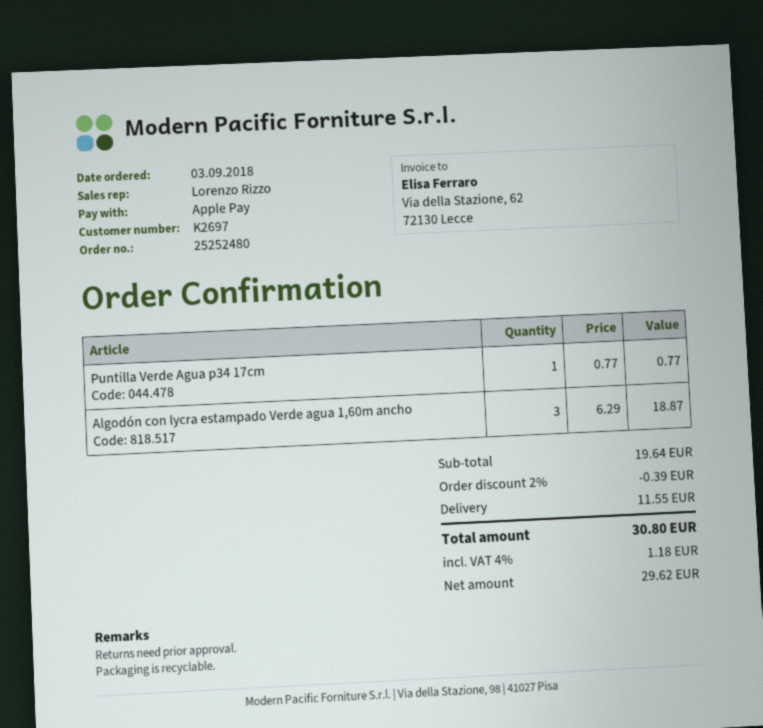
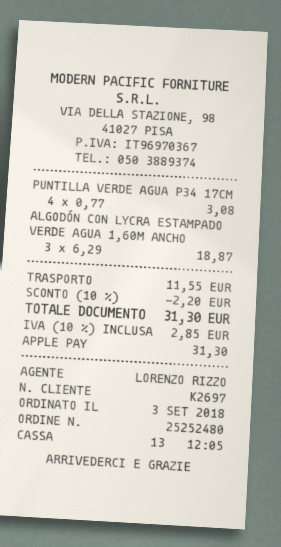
Puntilla Verde Agua p34 17cm: 1 x 0.77 = 0.77 -> 4 x 0.77 = 3.08
discount: 2% = 0.39 -> 10% = 2.20
tax: 4% = 1.18 -> 10% = 2.85
total: 30.80 -> 31.30

